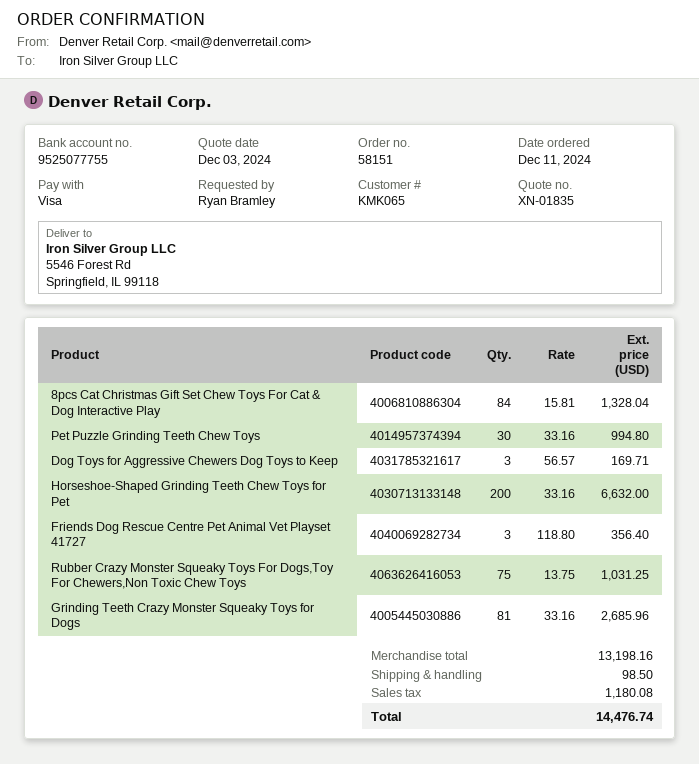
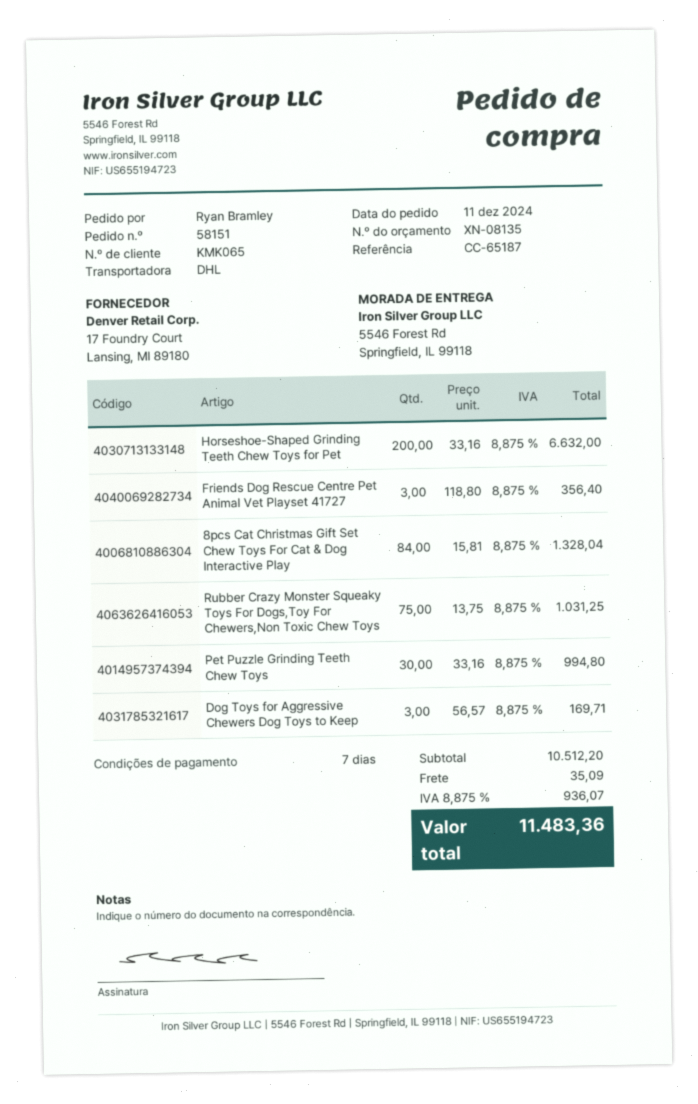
quote number: XN-01835 -> XN-08135
Grinding Teeth Crazy Monster Squeaky Toys for Dogs: 81 x 33.16 = 2685.96 -> none
subtotal: 13198.16 -> 10512.20
shipping: 98.50 -> 35.09
tax: 1180.08 -> 936.07
total: 14476.74 -> 11483.36

